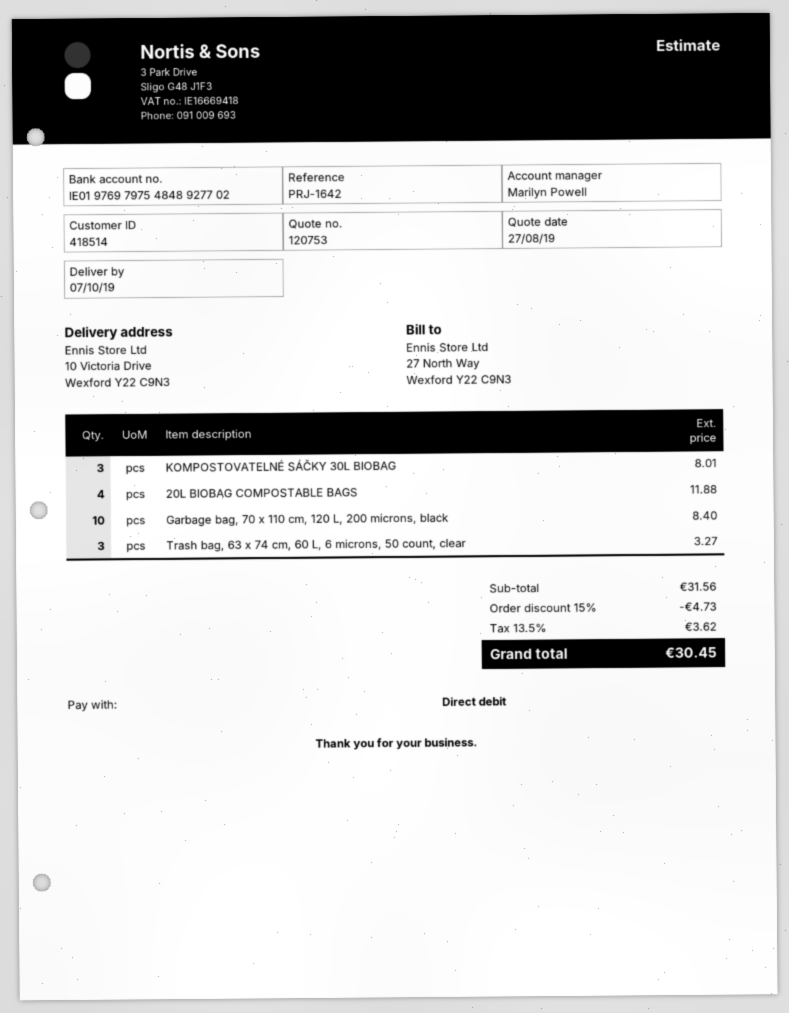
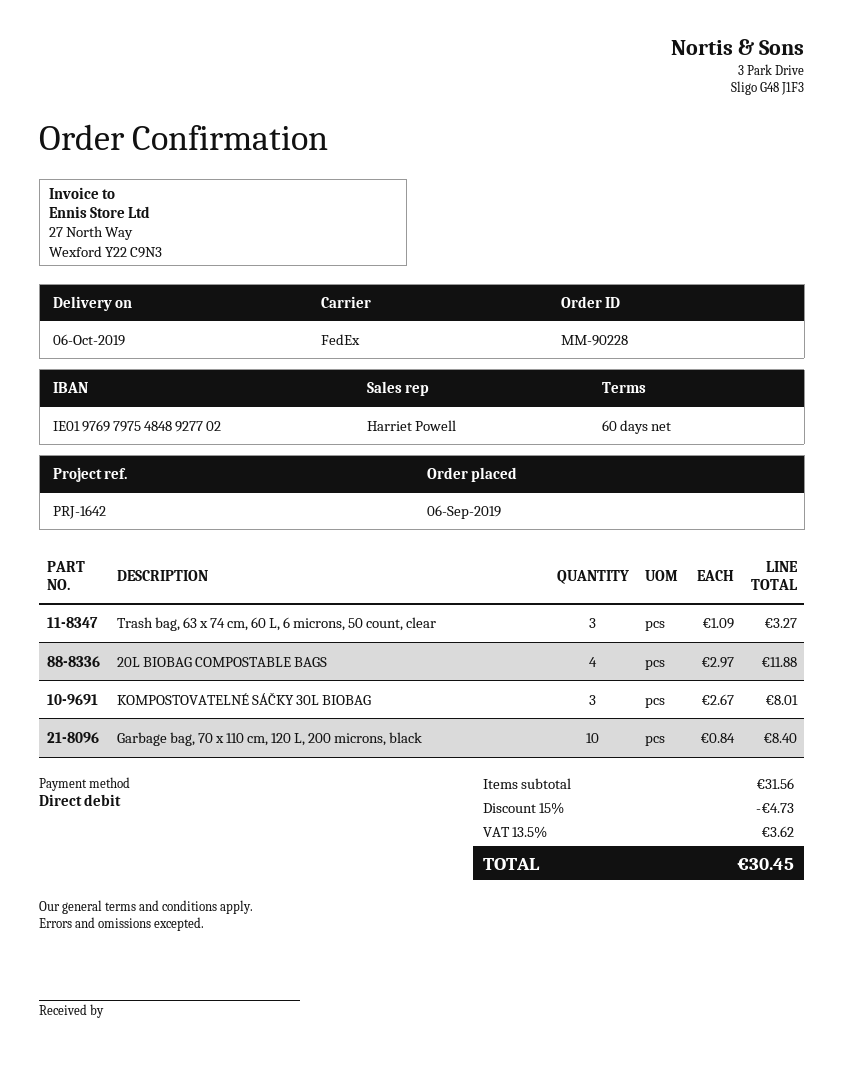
delivery date: 2019-10-07 -> 2019-10-06
sales rep: Marilyn Powell -> Harriet Powell

